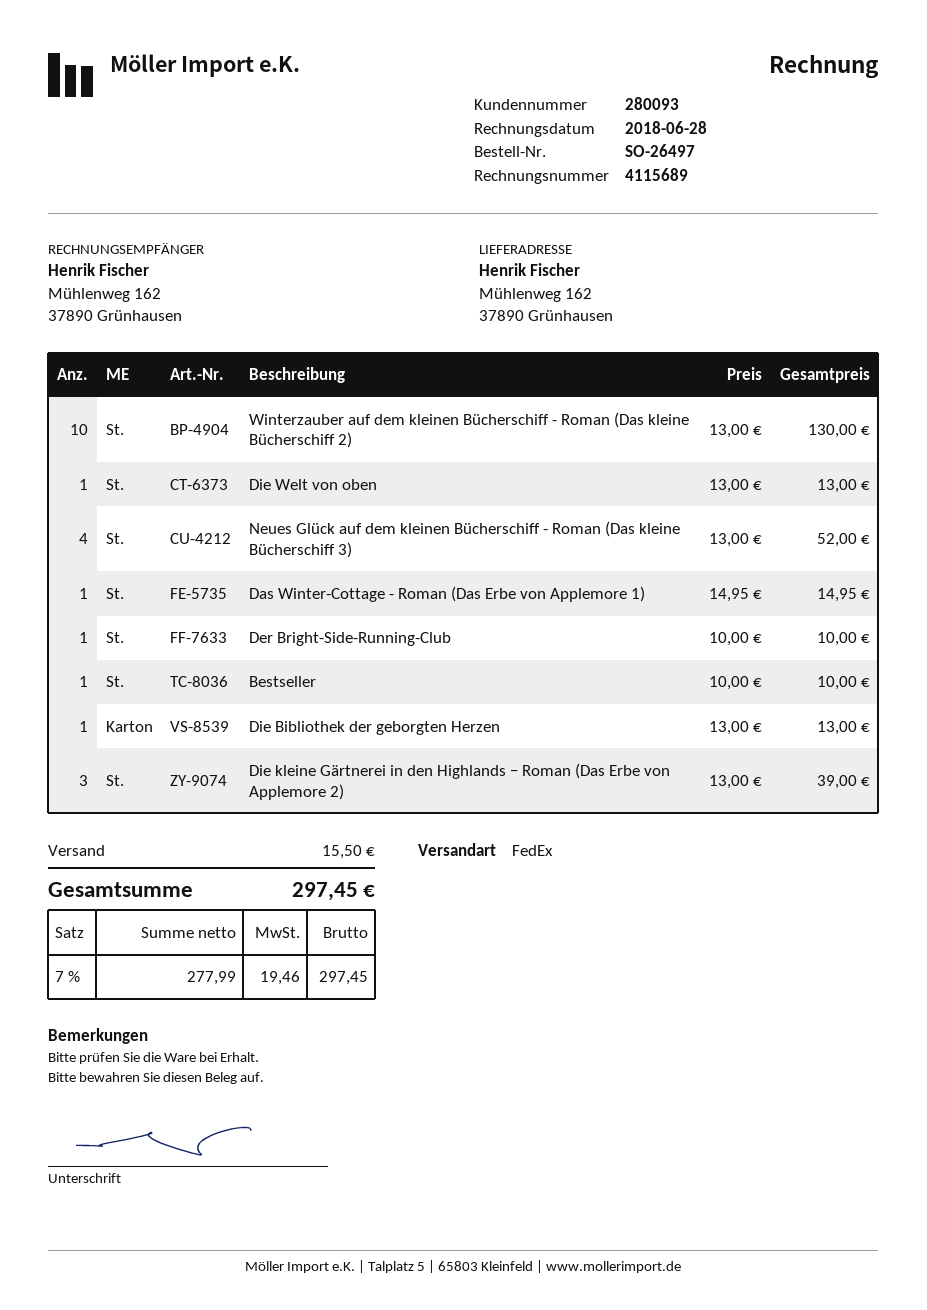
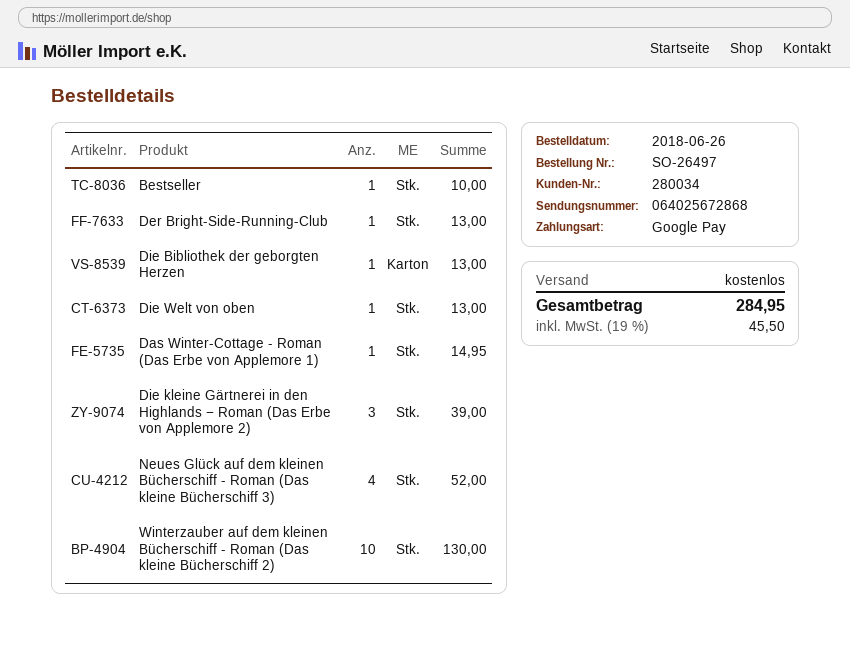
customer number: 280093 -> 280034
Der Bright-Side-Running-Club: 1 for 10.00 -> 1 for 13.00
shipping: 15.50 -> 0.00
tax: 7% = 19.46 -> 19% = 45.50
total: 297.45 -> 284.95

